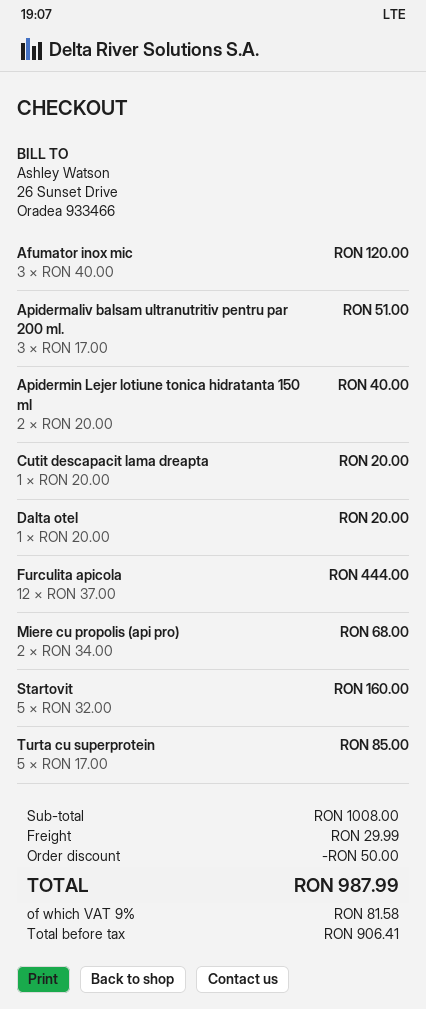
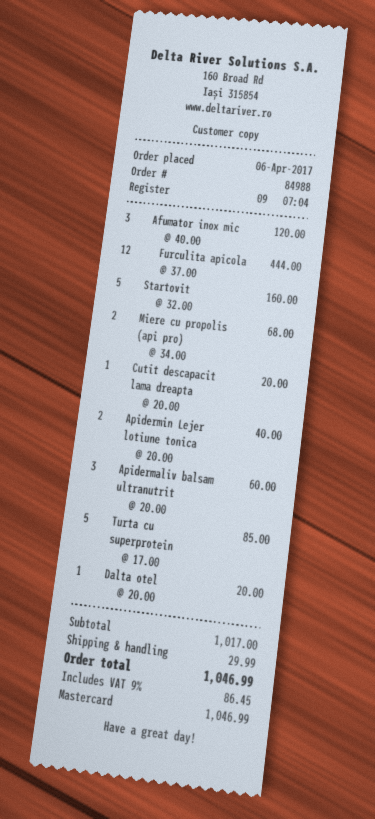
Apidermaliv balsam ultranutritiv pentru par 200 ml.: 3 x 17.00 = 51.00 -> 3 x 20.00 = 60.00
subtotal: 1008.00 -> 1017.00
discount: 50.00 -> none
tax: 9% = 81.58 -> 9% = 86.45
total: 987.99 -> 1046.99

